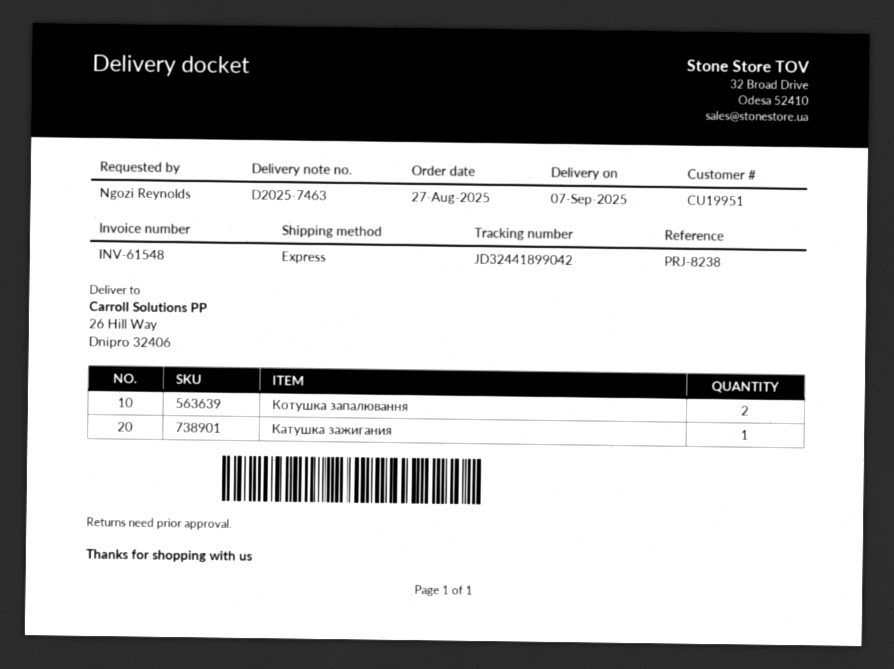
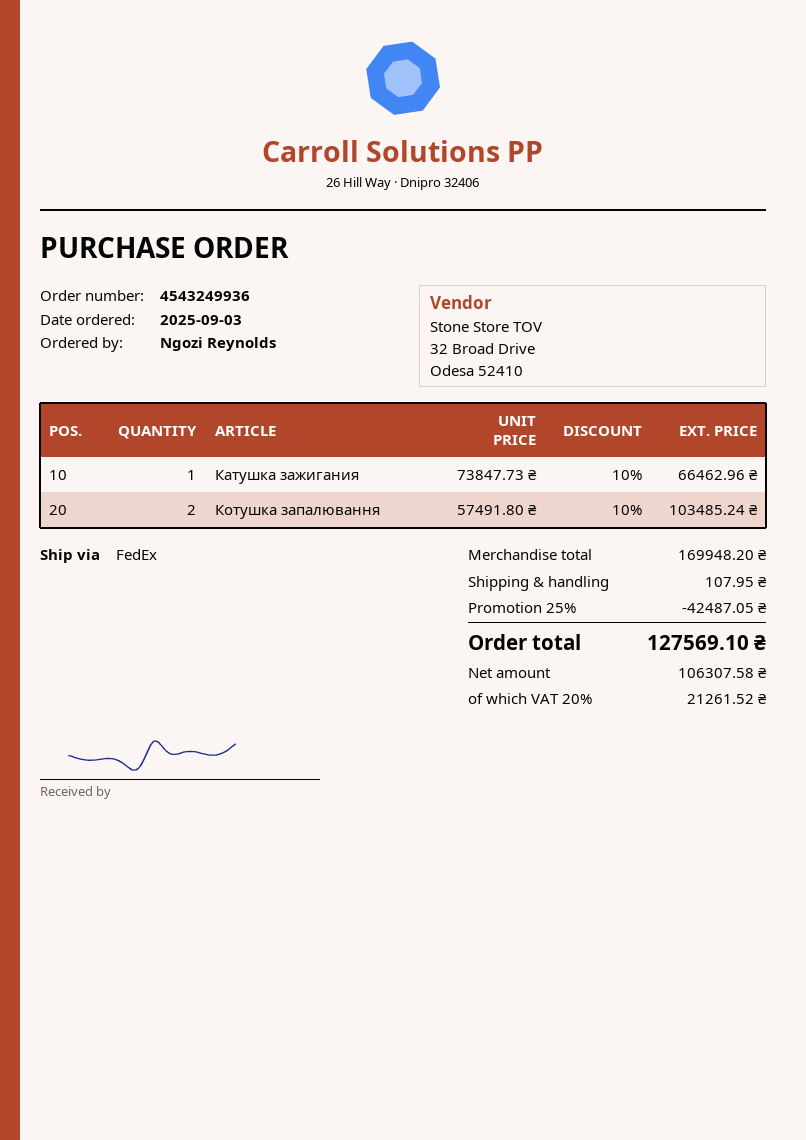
order date: 2025-08-27 -> 2025-09-03
shipping method: express -> FedEx

